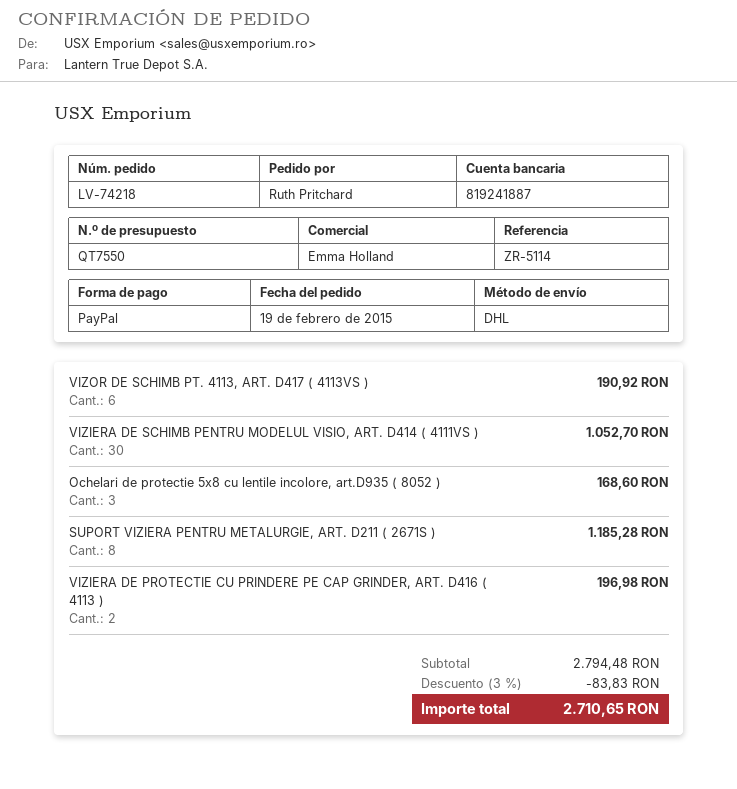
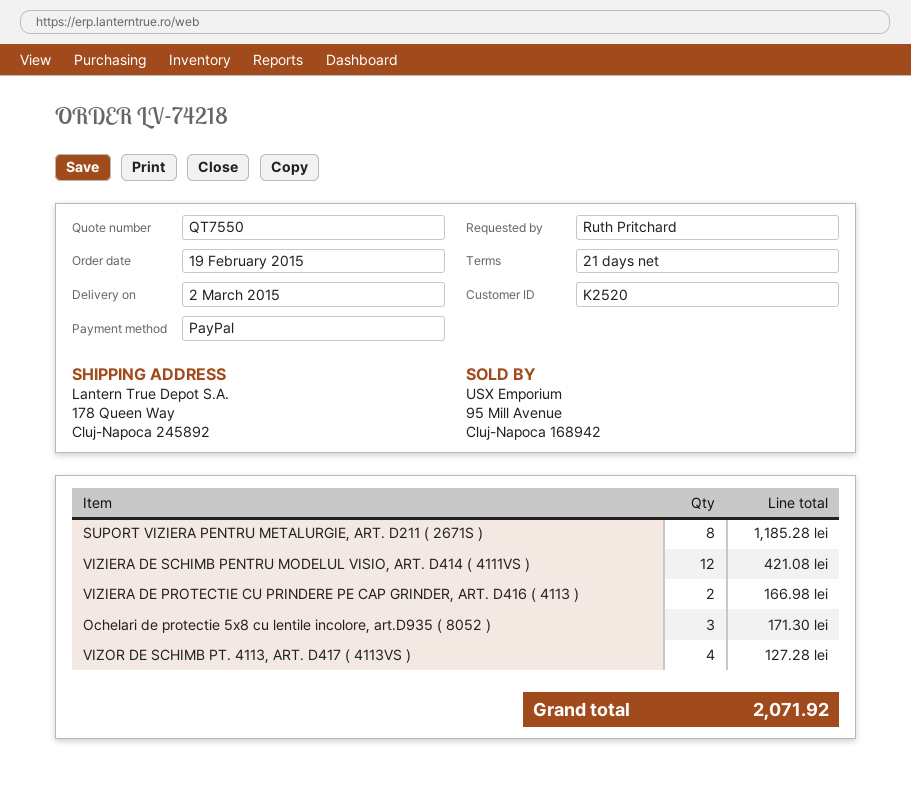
VIZOR DE SCHIMB PT. 4113, ART. D417 ( 4113VS ): 6 for 190.92 -> 4 for 127.28
VIZIERA DE SCHIMB PENTRU MODELUL VISIO, ART. D414 ( 4111VS ): 30 for 1052.70 -> 12 for 421.08
Ochelari de protectie 5x8 cu lentile incolore, art.D935 ( 8052 ): 3 for 168.60 -> 3 for 171.30
VIZIERA DE PROTECTIE CU PRINDERE PE CAP GRINDER, ART. D416 ( 4113 ): 2 for 196.98 -> 2 for 166.98
discount: 3% = 83.83 -> none
total: 2710.65 -> 2071.92

